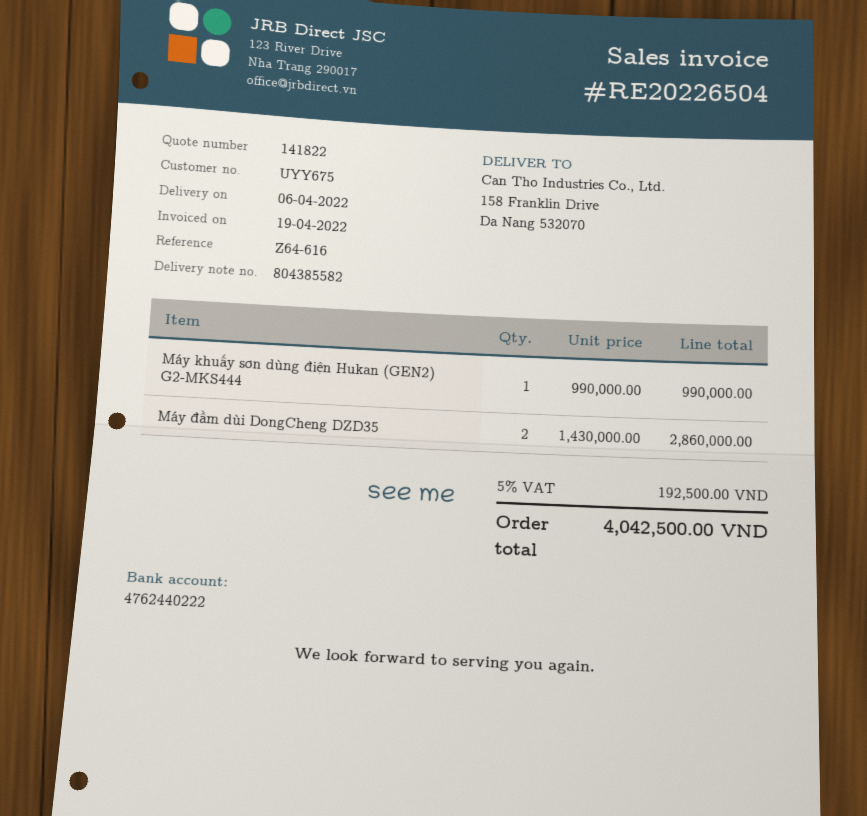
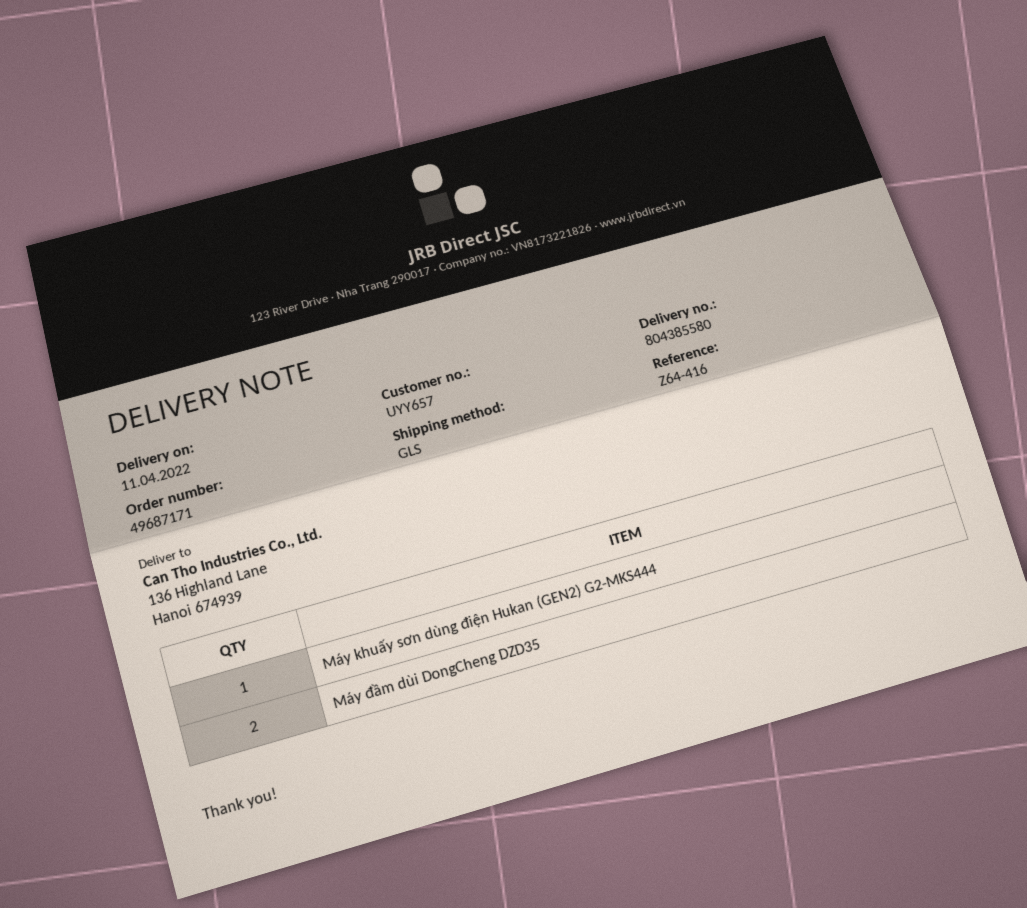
delivery note number: 804385582 -> 804385580
delivery date: 2022-04-06 -> 2022-04-11
customer number: UYY675 -> UYY657
reference: Z64-616 -> Z64-416
ship to: 158 Franklin Drive, Da Nang 532070 -> 136 Highland Lane, Hanoi 674939

